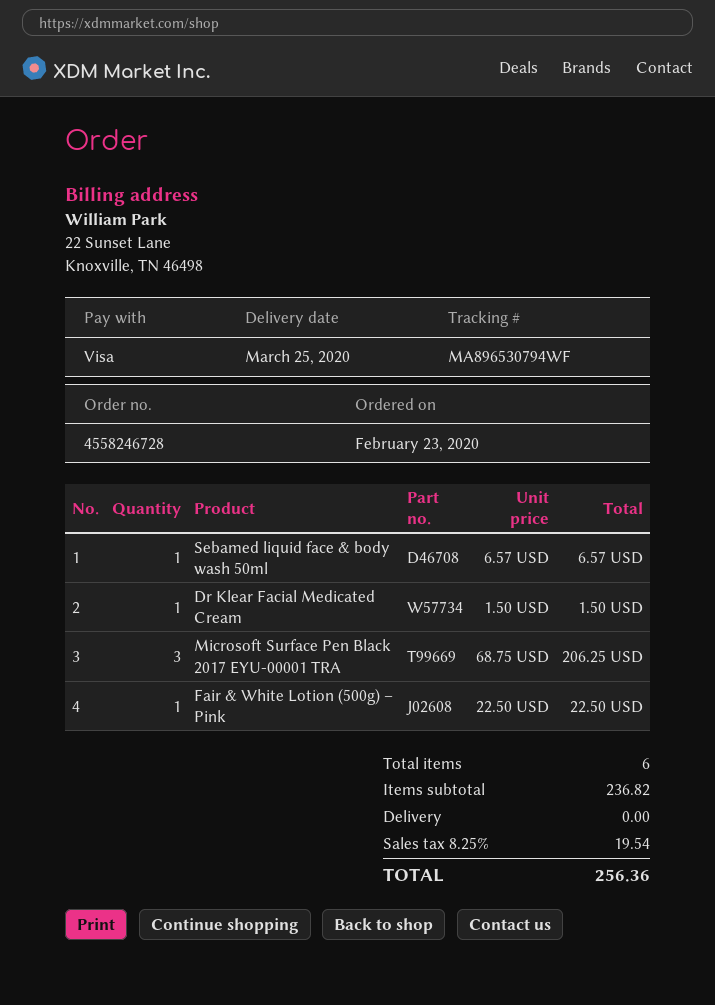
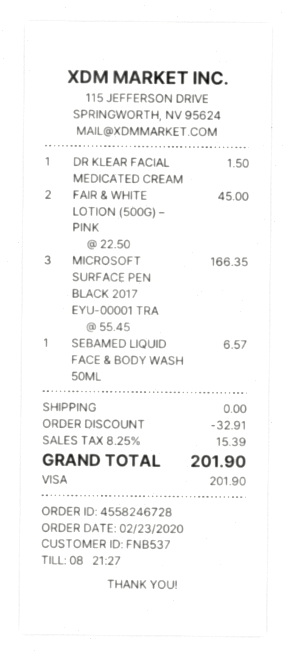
Microsoft Surface Pen Black 2017 EYU-00001 TRA: 3 x 68.75 = 206.25 -> 3 x 55.45 = 166.35
Fair & White Lotion (500g) – Pink: 1 x 22.50 = 22.50 -> 2 x 22.50 = 45.00
discount: none -> 32.91
tax: 8.25% = 19.54 -> 8.25% = 15.39
total: 256.36 -> 201.90

